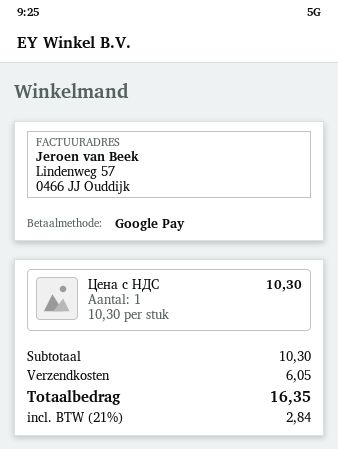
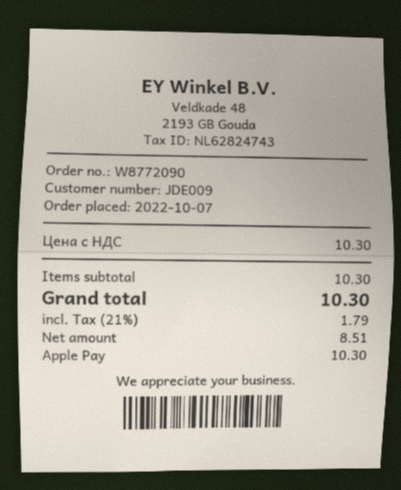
payment method: Google Pay -> Apple Pay
shipping: 6.05 -> none
tax: 21% = 2.84 -> 21% = 1.79
total: 16.35 -> 10.30

